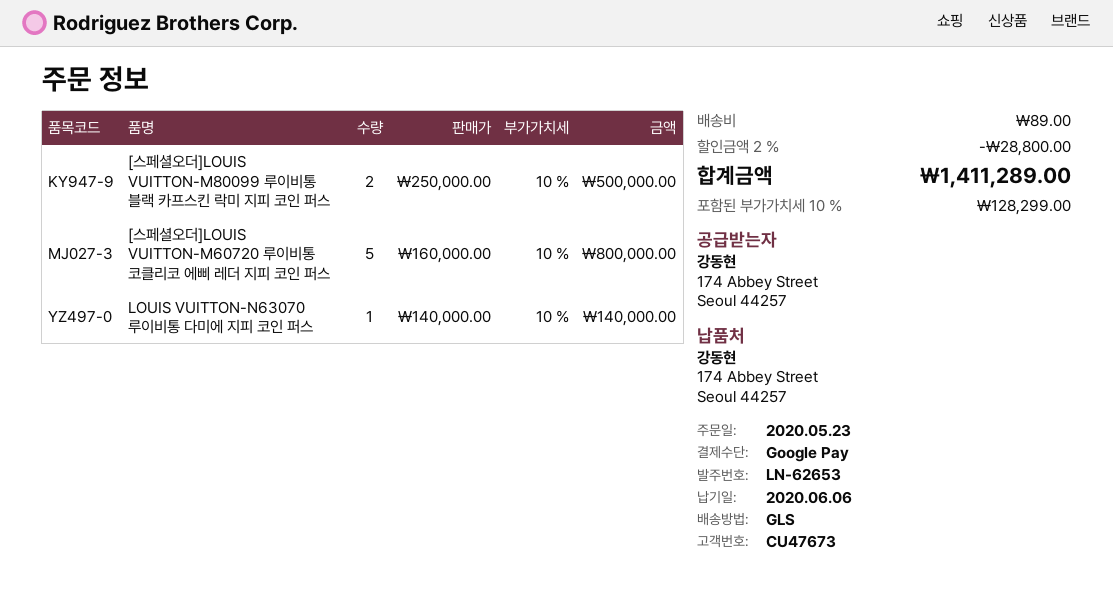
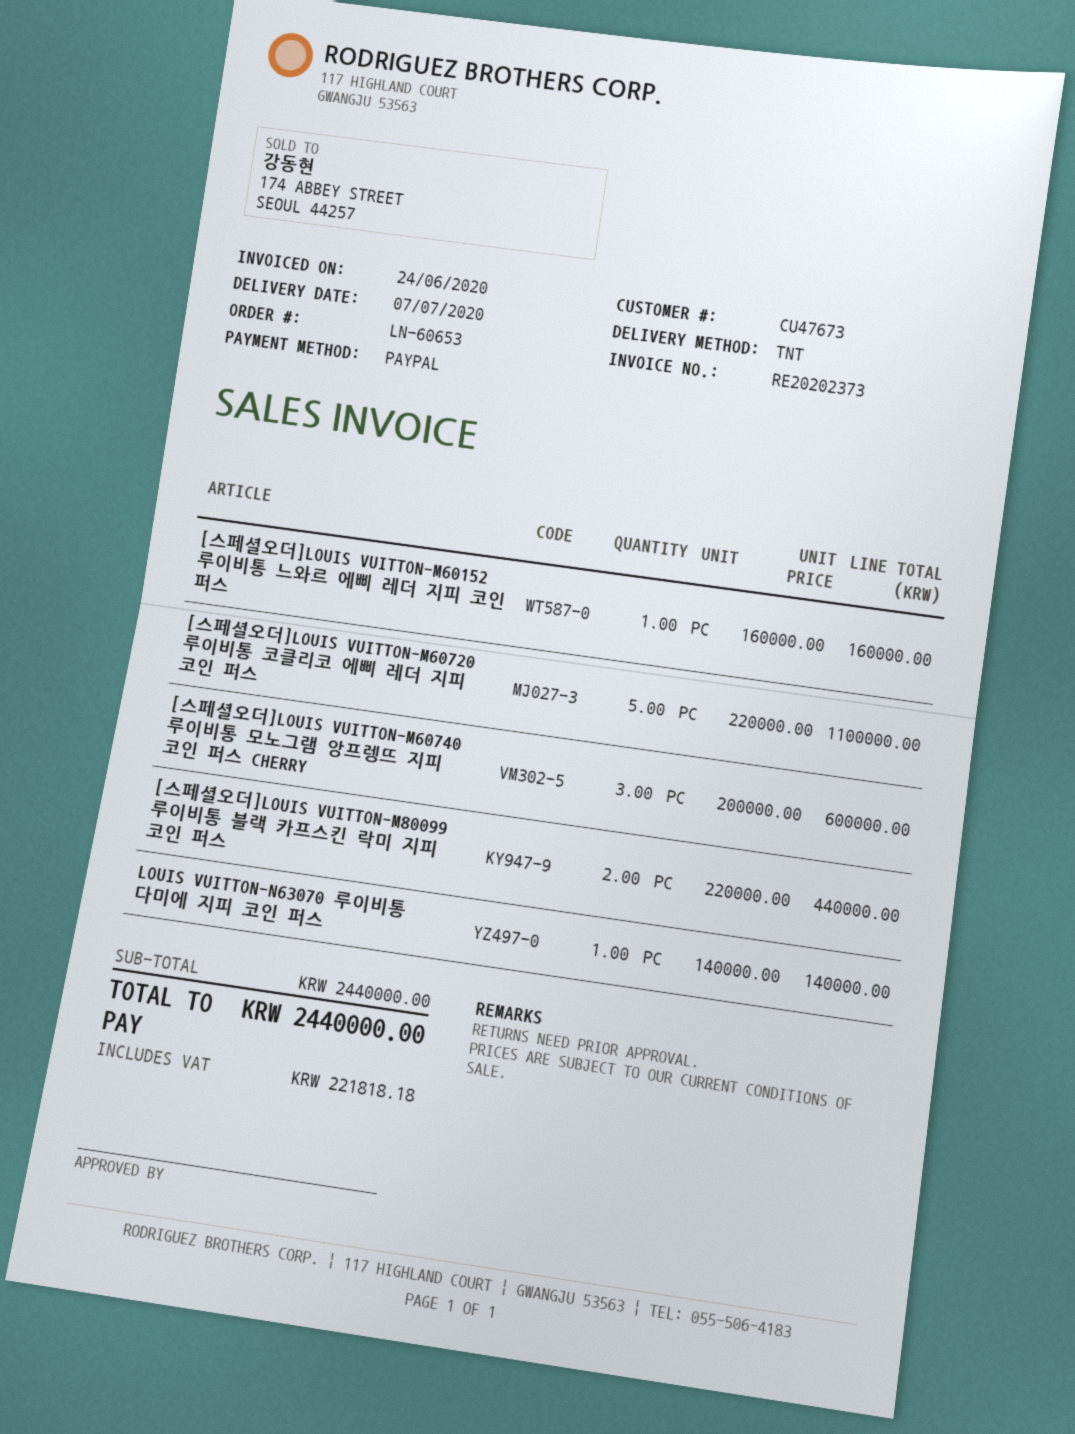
order number: LN-62653 -> LN-60653
delivery date: 2020-06-06 -> 2020-07-07
payment method: Google Pay -> PayPal
shipping method: GLS -> TNT
[스페셜오더]LOUIS VUITTON-M80099 루이비통 블랙 카프스킨 락미 지피 코인 퍼스: 2 x 250000.00 = 500000.00 -> 2 x 220000.00 = 440000.00
[스페셜오더]LOUIS VUITTON-M60720 루이비통 코클리코 에삐 레더 지피 코인 퍼스: 5 x 160000.00 = 800000.00 -> 5 x 220000.00 = 1100000.00
[스페셜오더]LOUIS VUITTON-M60152 루이비통 느와르 에삐 레더 지피 코인 퍼스: none -> 1 x 160000.00 = 160000.00
[스페셜오더]LOUIS VUITTON-M60740 루이비통 모노그램 앙프렝뜨 지피 코인 퍼스 CHERRY: none -> 3 x 200000.00 = 600000.00
discount: 2% = 28800.00 -> none
shipping: 89.00 -> none
tax: 128299.00 -> 221818.18
total: 1411289.00 -> 2440000.00

